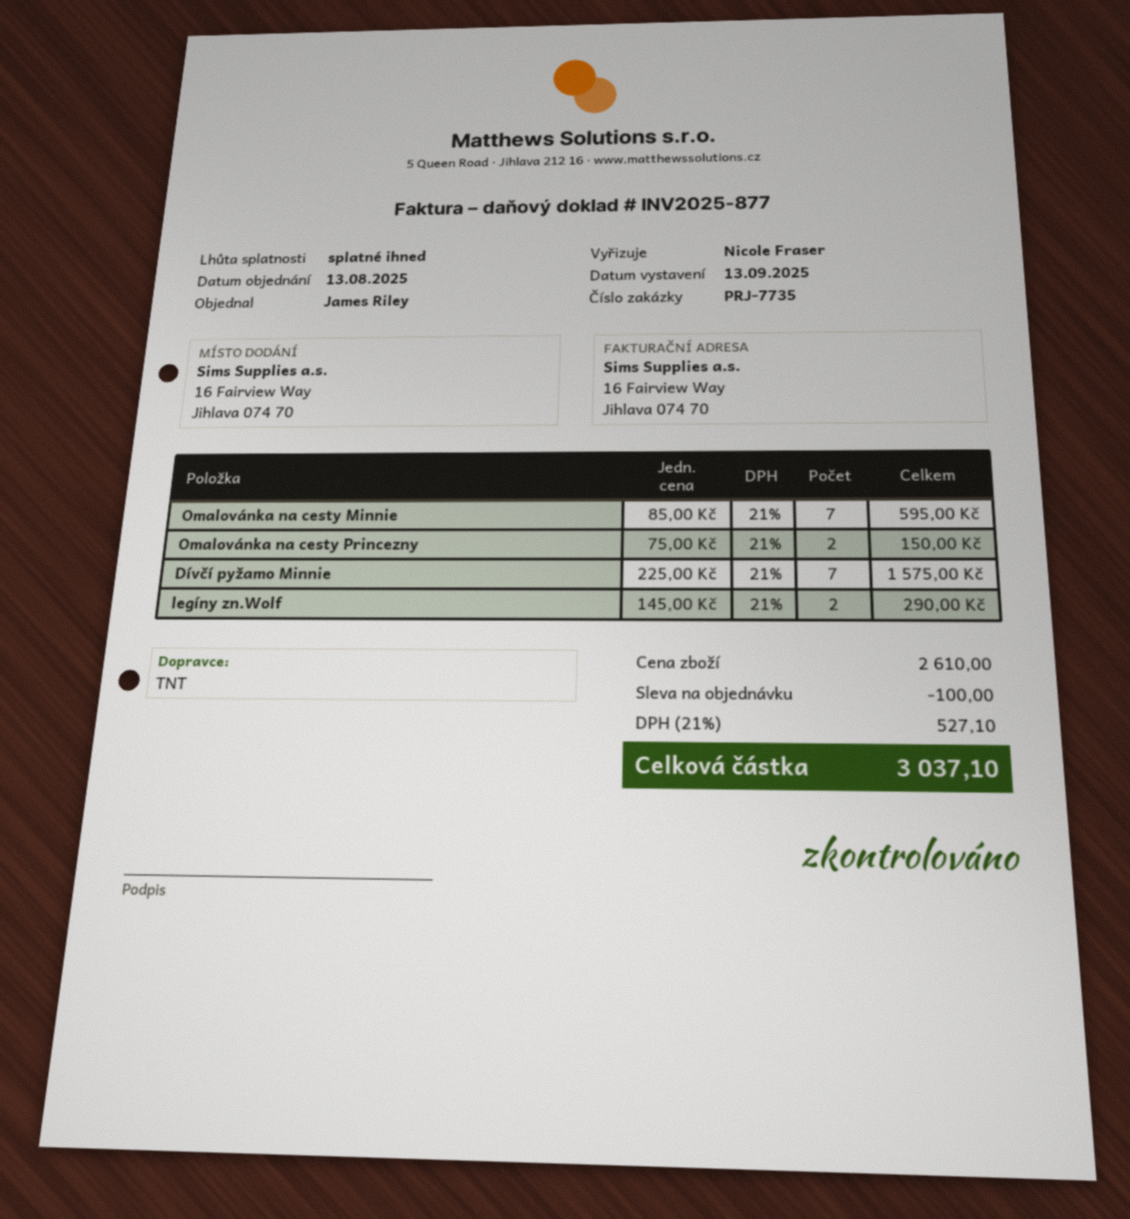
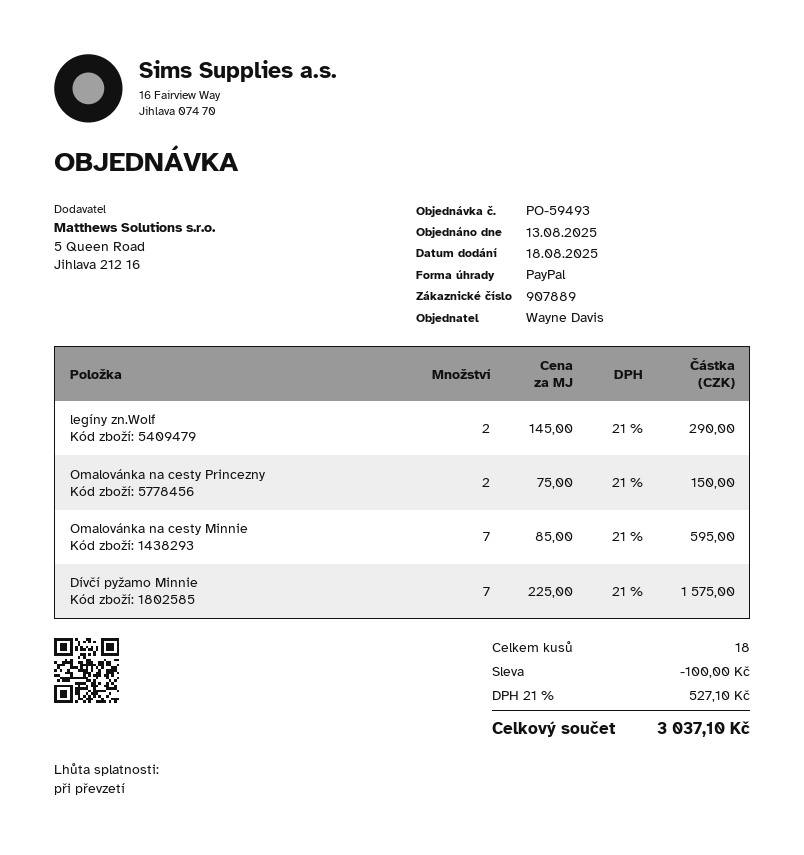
ordered by: James Riley -> Wayne Davis

